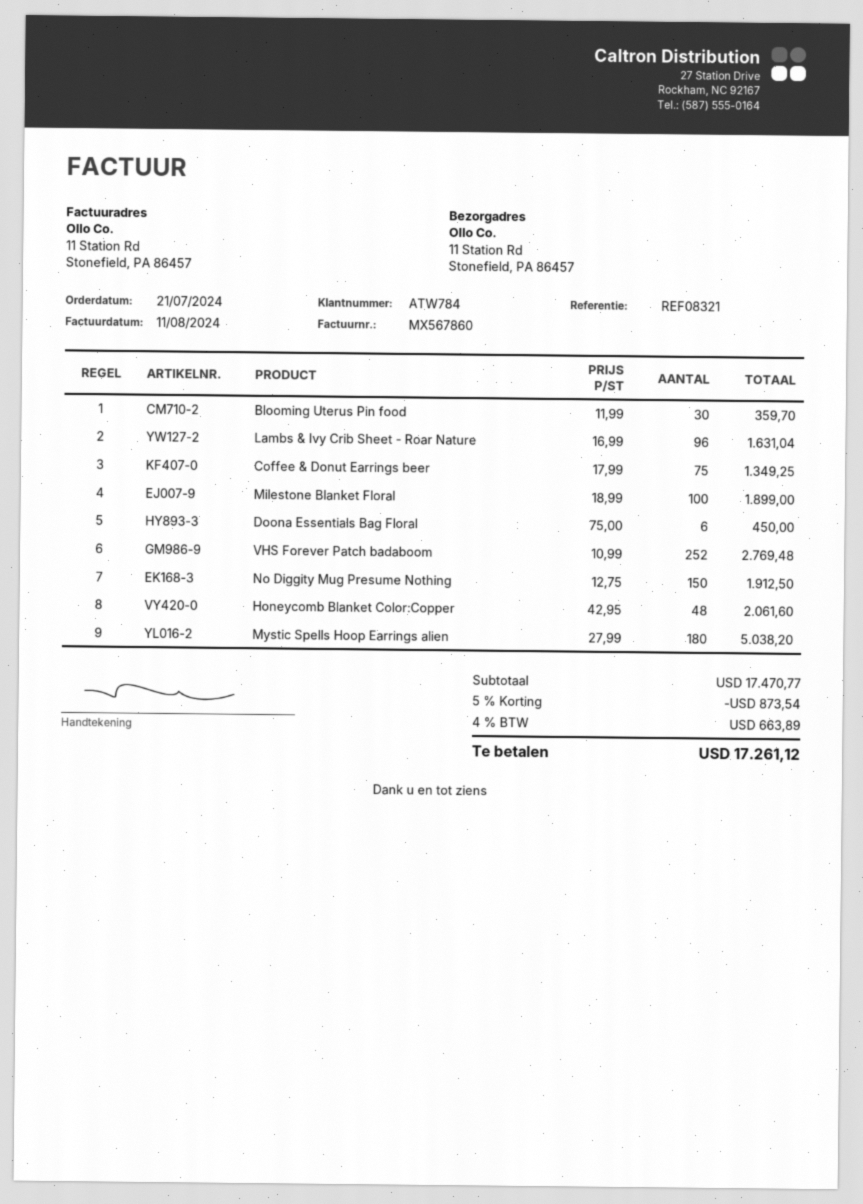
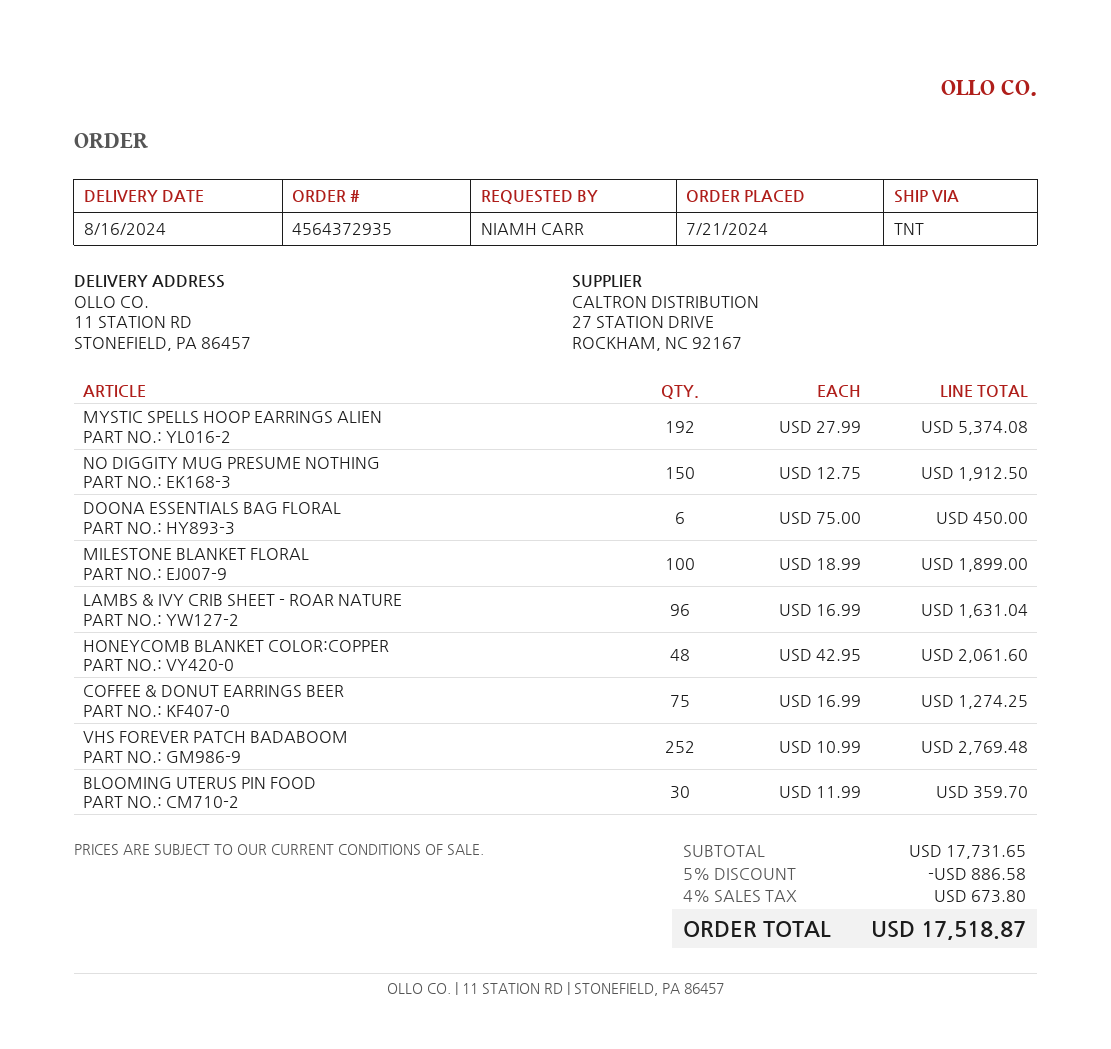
Coffee & Donut Earrings beer: 75 x 17.99 = 1349.25 -> 75 x 16.99 = 1274.25
Mystic Spells Hoop Earrings alien: 180 x 27.99 = 5038.20 -> 192 x 27.99 = 5374.08
subtotal: 17470.77 -> 17731.65
discount: 5% = 873.54 -> 5% = 886.58
tax: 4% = 663.89 -> 4% = 673.80
total: 17261.12 -> 17518.87

